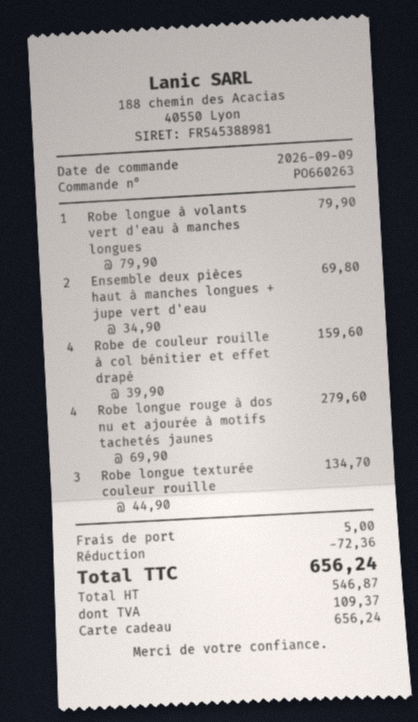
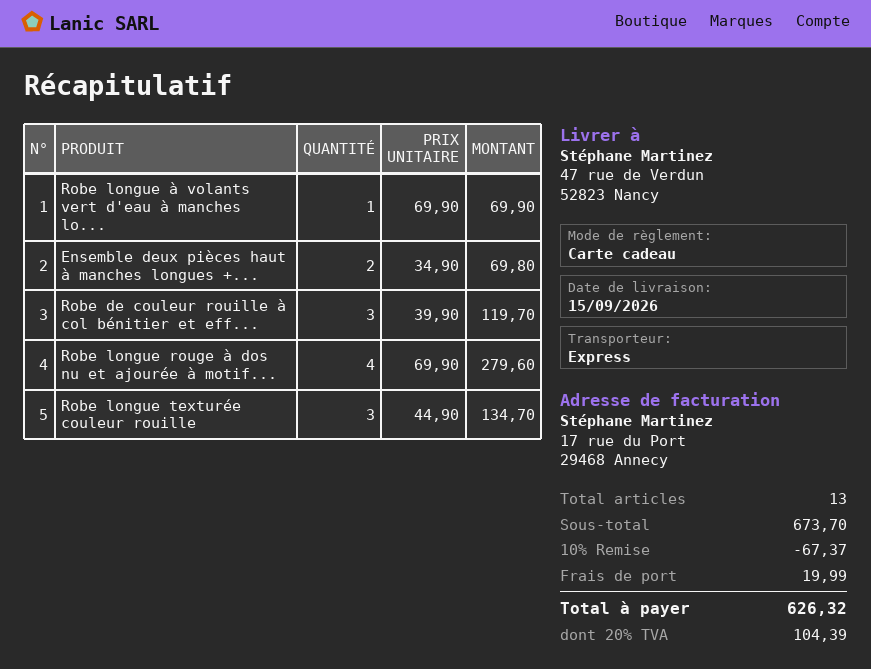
Robe longue à volants vert d'eau à manches longues: 1 x 79.90 = 79.90 -> 1 x 69.90 = 69.90
Robe de couleur rouille à col bénitier et effet drapé: 4 x 39.90 = 159.60 -> 3 x 39.90 = 119.70
discount: 72.36 -> 67.37
shipping: 5.00 -> 19.99
tax: 109.37 -> 104.39
total: 656.24 -> 626.32

